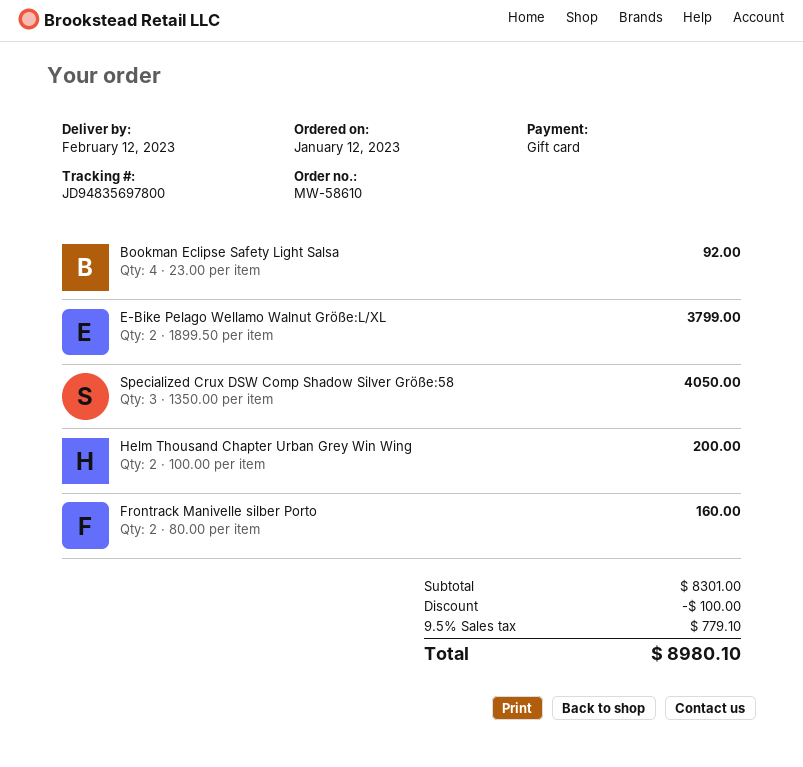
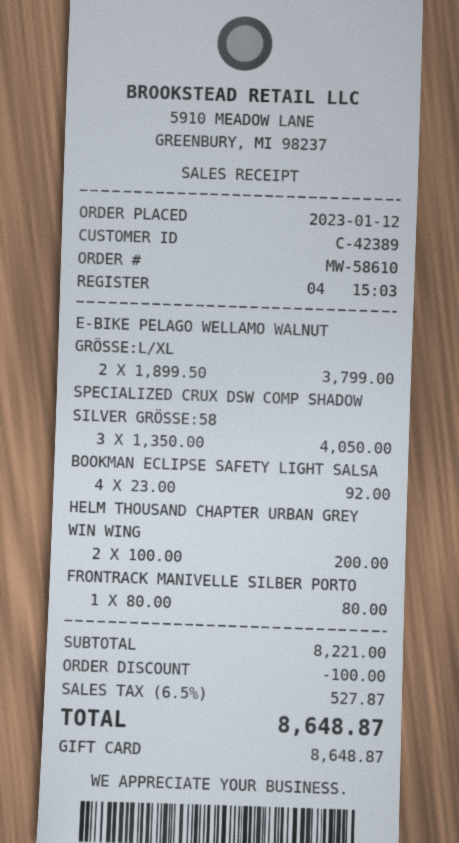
Frontrack Manivelle silber Porto: 2 x 80.00 = 160.00 -> 1 x 80.00 = 80.00
subtotal: 8301.00 -> 8221.00
tax: 9.5% = 779.10 -> 6.5% = 527.87
total: 8980.10 -> 8648.87

